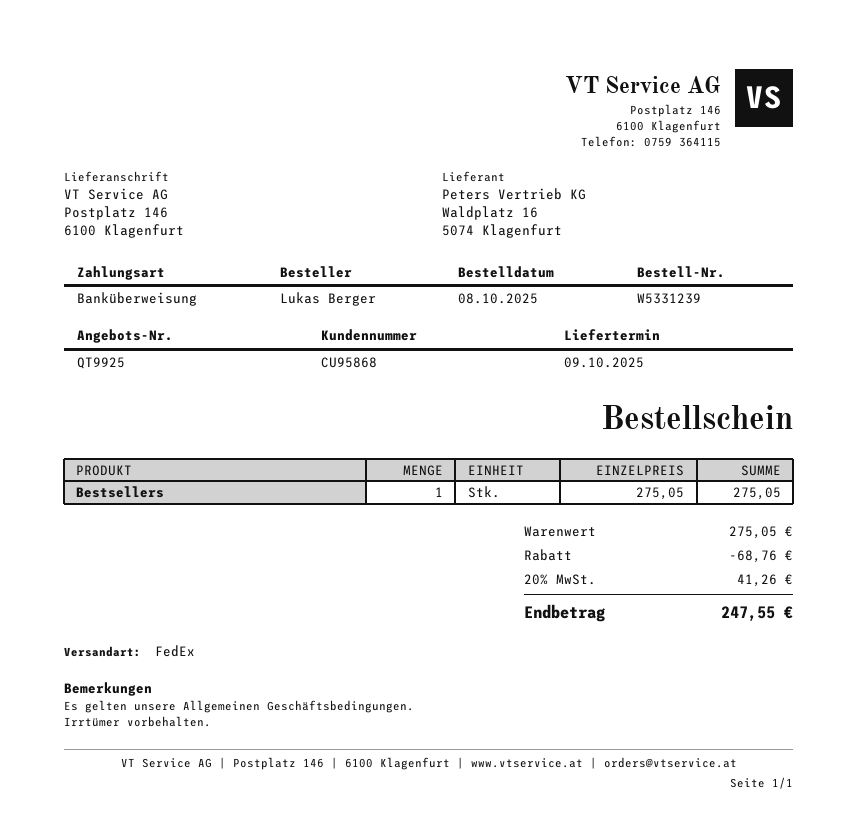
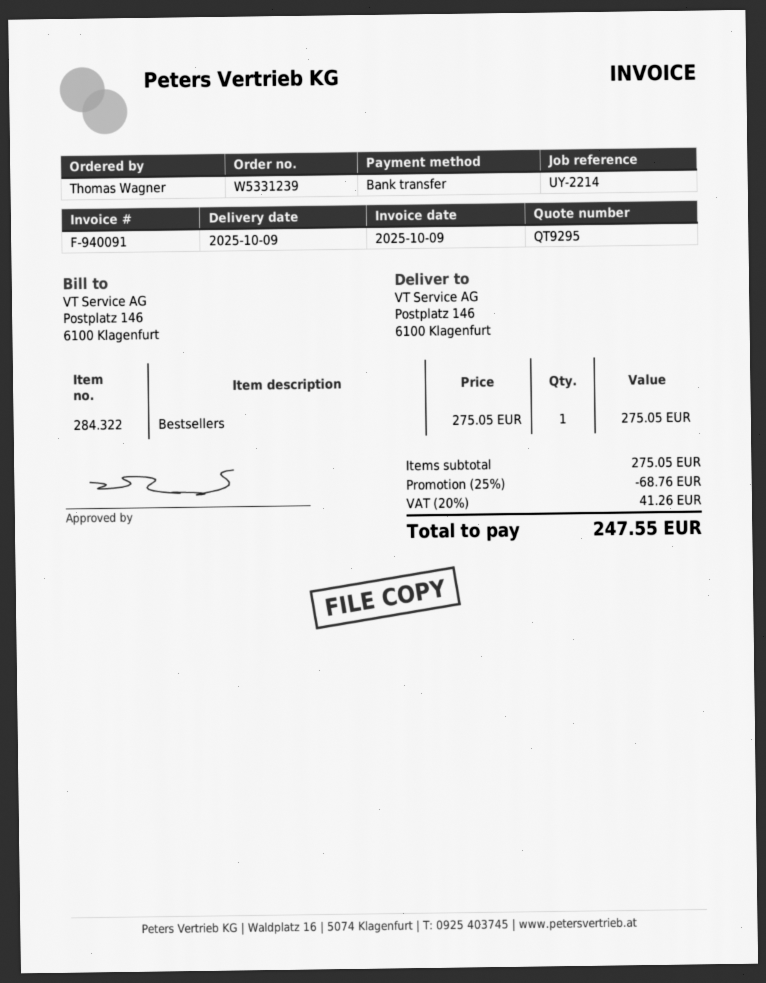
quote number: QT9925 -> QT9295
ordered by: Lukas Berger -> Thomas Wagner

